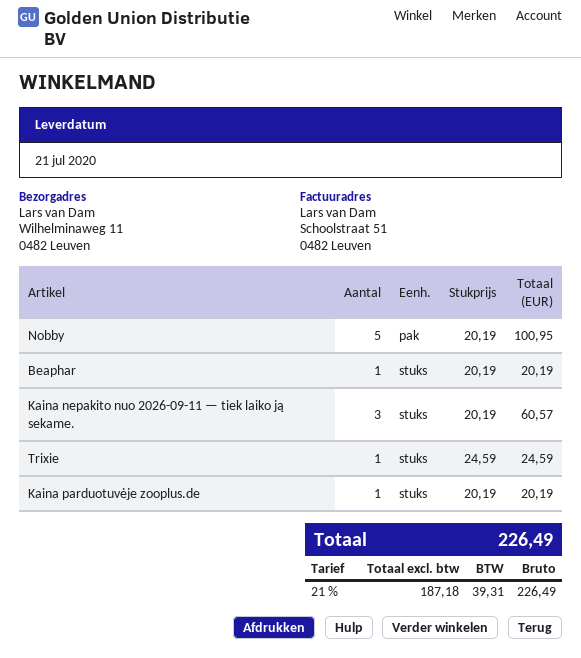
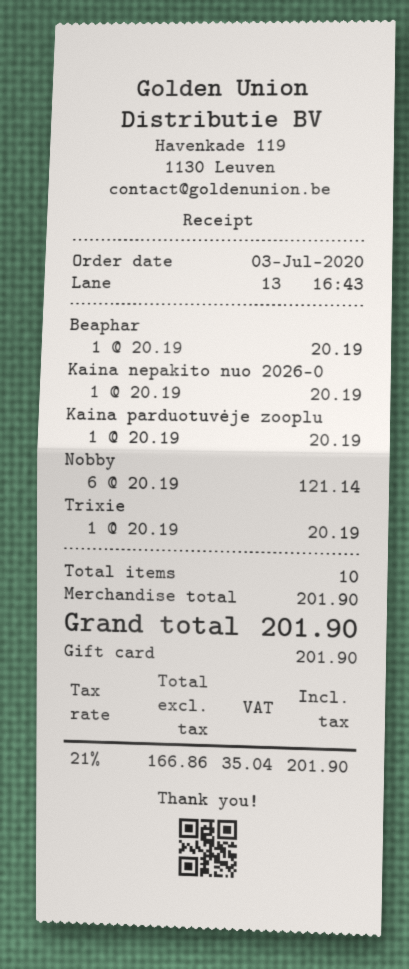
Nobby: 5 x 20.19 = 100.95 -> 6 x 20.19 = 121.14
Kaina nepakito nuo 2026-09-11 — tiek laiko ją sekame.: 3 x 20.19 = 60.57 -> 1 x 20.19 = 20.19
Trixie: 1 x 24.59 = 24.59 -> 1 x 20.19 = 20.19
net: 187.18 -> 166.86
tax: 21% = 39.31 -> 21% = 35.04
total: 226.49 -> 201.90

